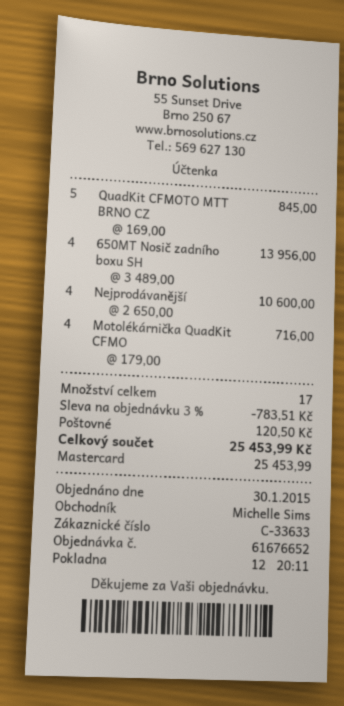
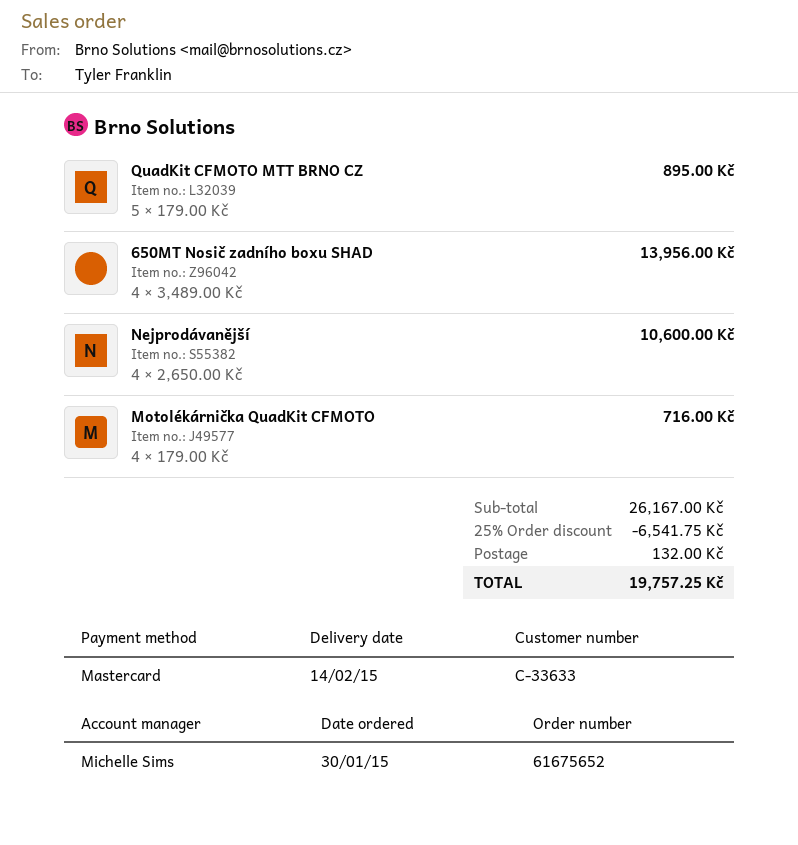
order number: 61676652 -> 61675652
QuadKit CFMOTO MTT BRNO CZ: 5 x 169.00 = 845.00 -> 5 x 179.00 = 895.00
discount: 3% = 783.51 -> 25% = 6541.75
shipping: 120.50 -> 132.00
total: 25453.99 -> 19757.25

